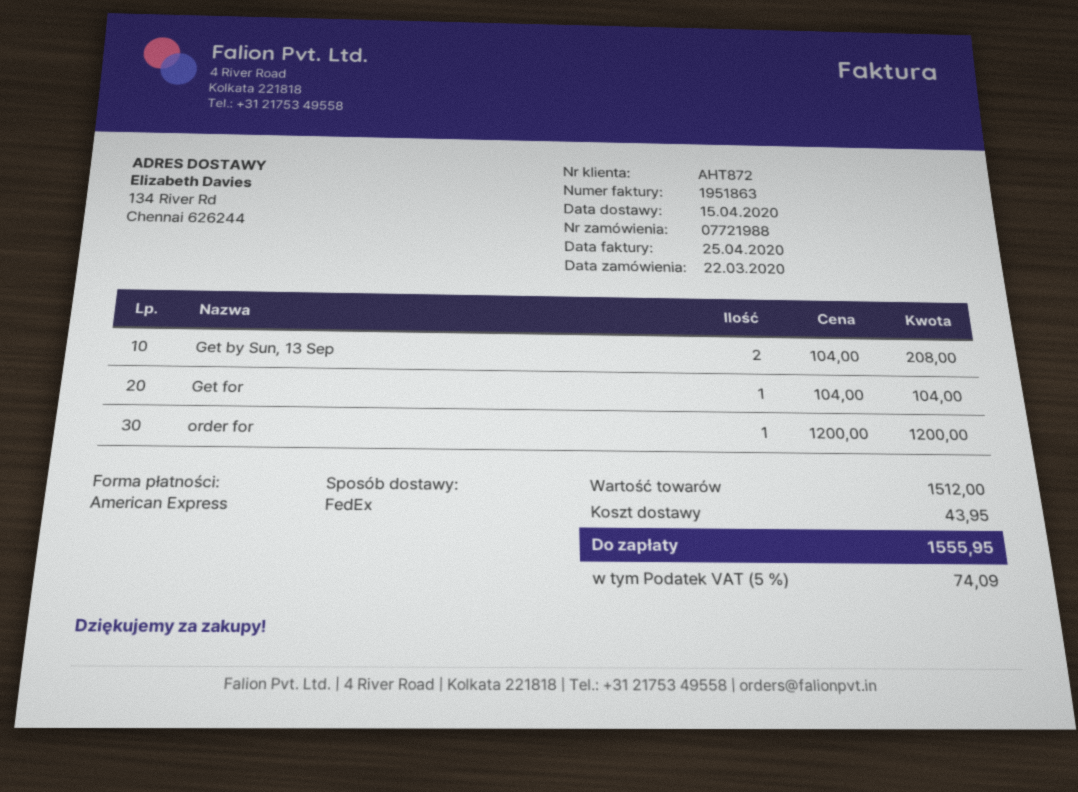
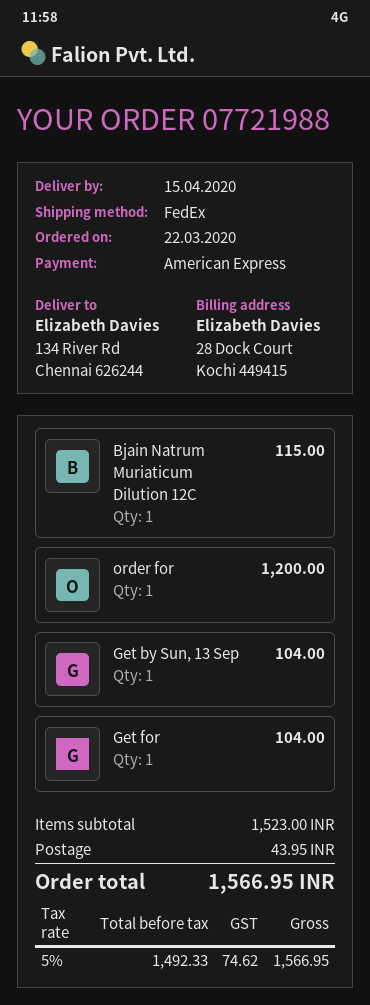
Get by Sun, 13 Sep: 2 for 208.00 -> 1 for 104.00
Bjain Natrum Muriaticum Dilution 12C: none -> 1 for 115.00
subtotal: 1512.00 -> 1523.00
tax: 5% = 74.09 -> 5% = 74.62
total: 1555.95 -> 1566.95

